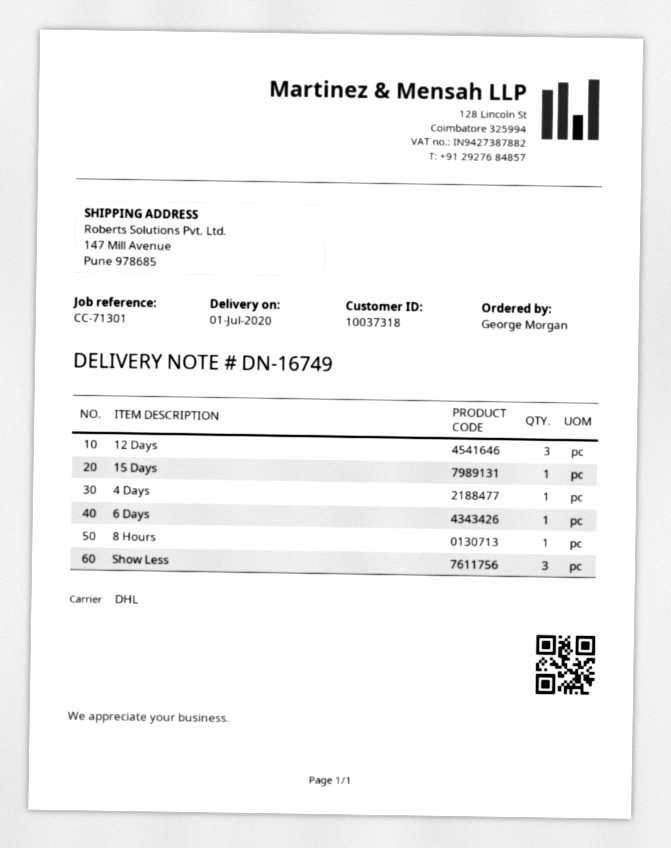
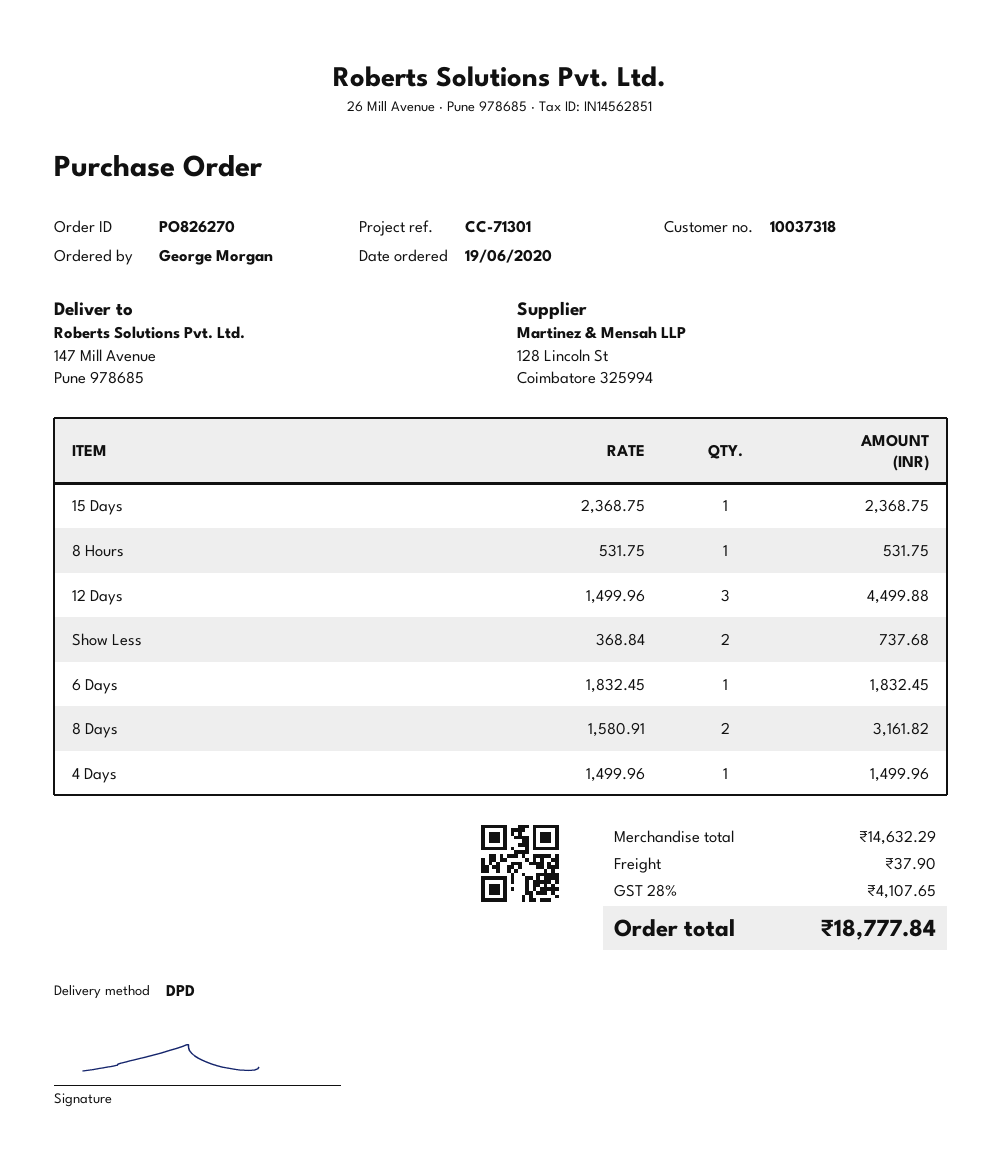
shipping method: DHL -> DPD
Show Less: 3 -> 2
8 Days: none -> 2

